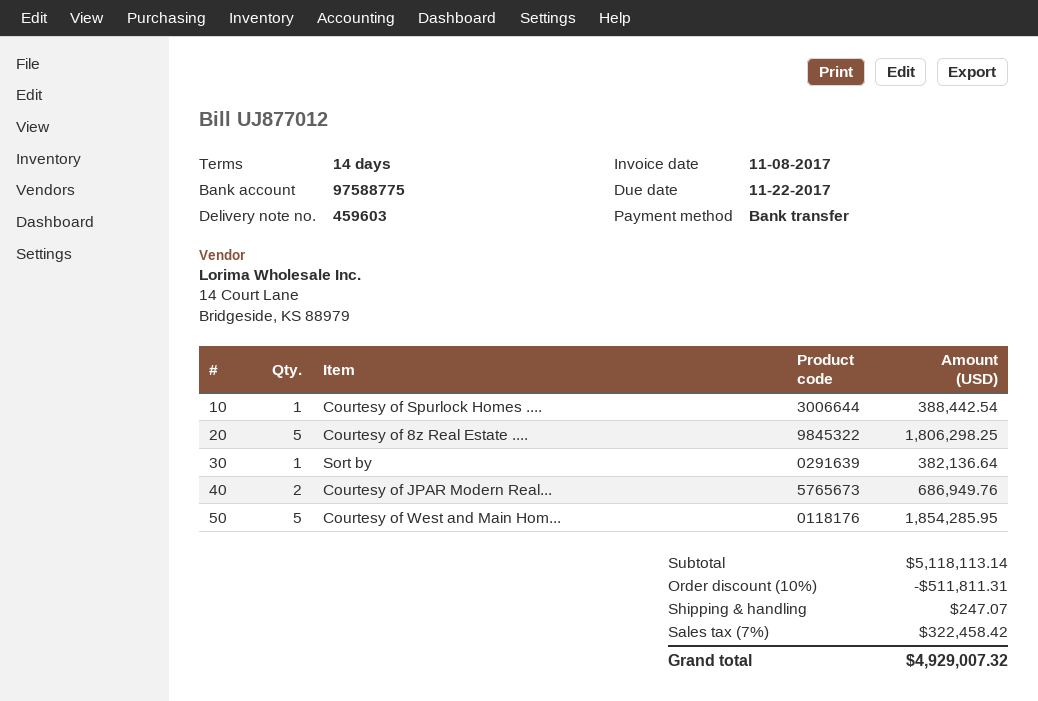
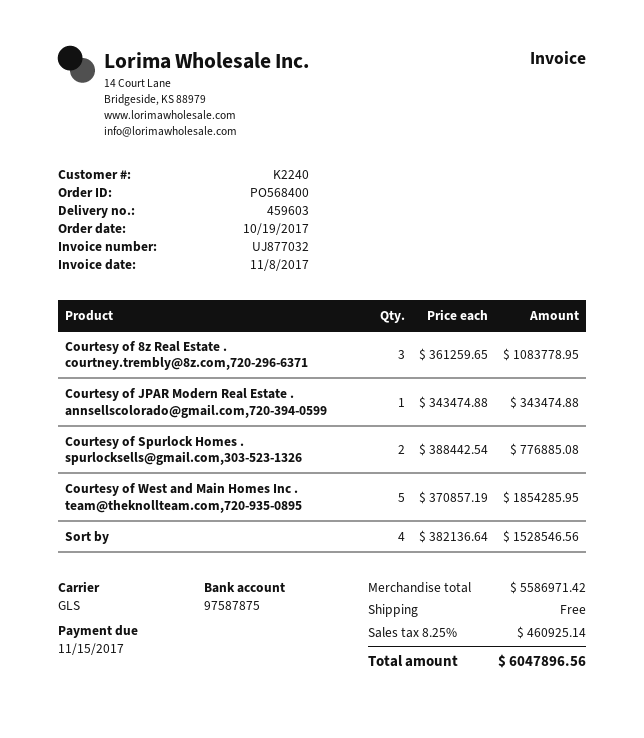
invoice number: UJ877012 -> UJ877032
due date: 2017-11-22 -> 2017-11-15
bank account: 97588775 -> 97587875
Courtesy of Spurlock Homes ....: 1 for 388442.54 -> 2 for 776885.08
Courtesy of 8z Real Estate ....: 5 for 1806298.25 -> 3 for 1083778.95
Sort by: 1 for 382136.64 -> 4 for 1528546.56
Courtesy of JPAR Modern Real...: 2 for 686949.76 -> 1 for 343474.88
subtotal: 5118113.14 -> 5586971.42
discount: 10% = 511811.31 -> none
shipping: 247.07 -> 0.00
tax: 7% = 322458.42 -> 8.25% = 460925.14
total: 4929007.32 -> 6047896.56

